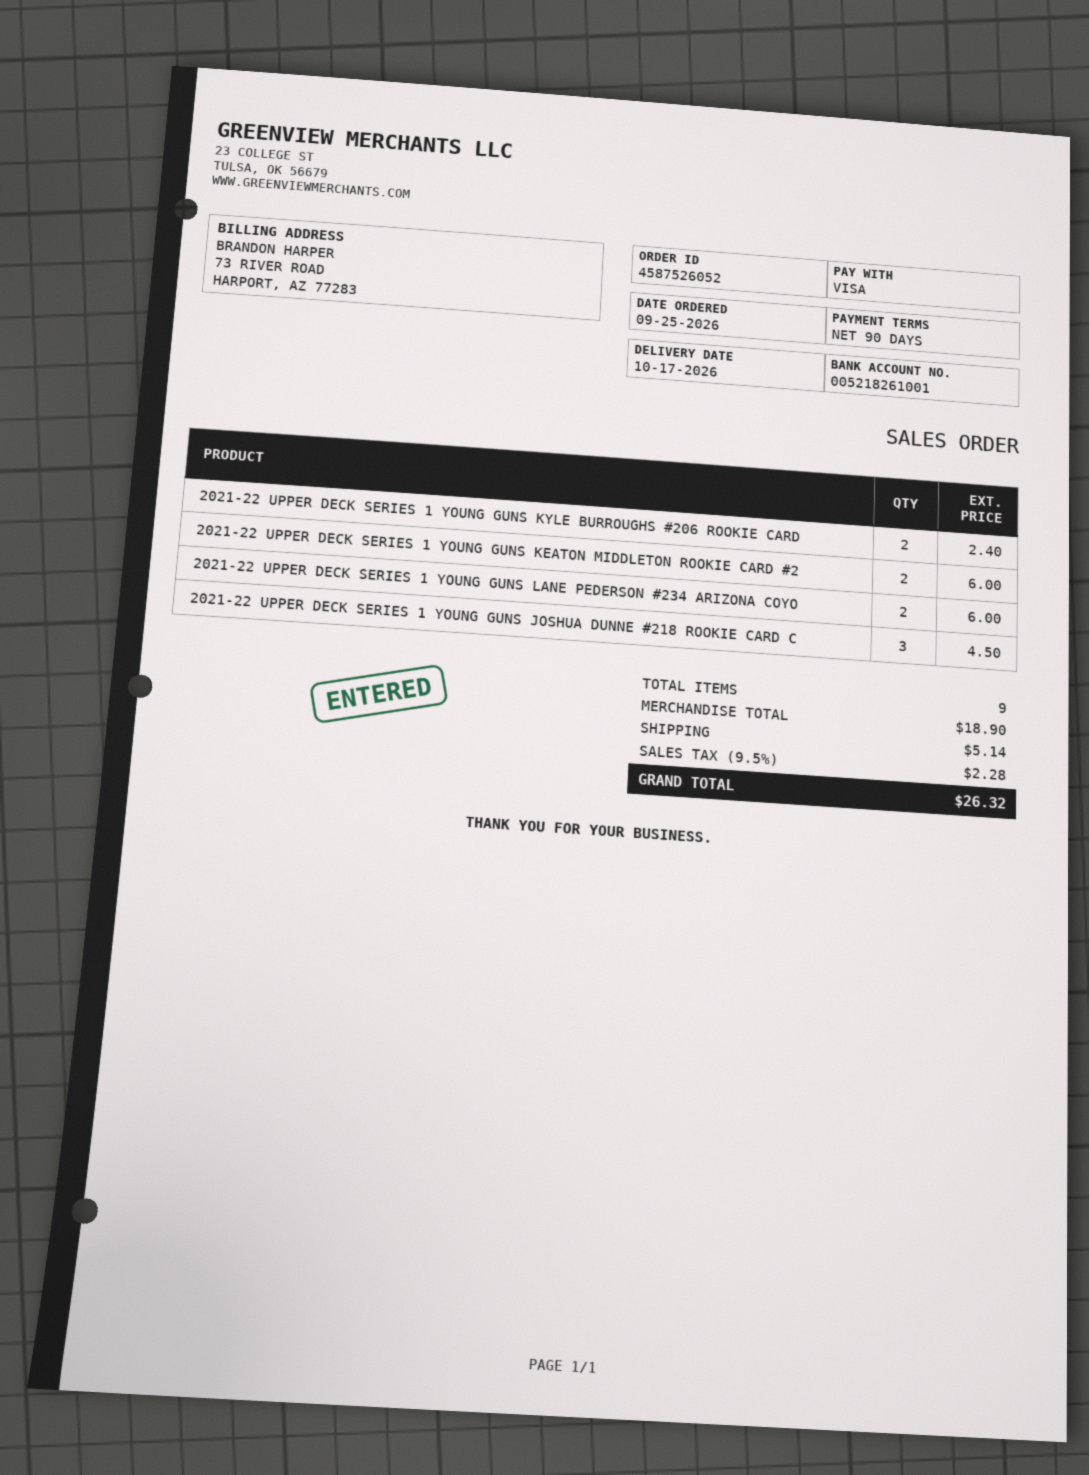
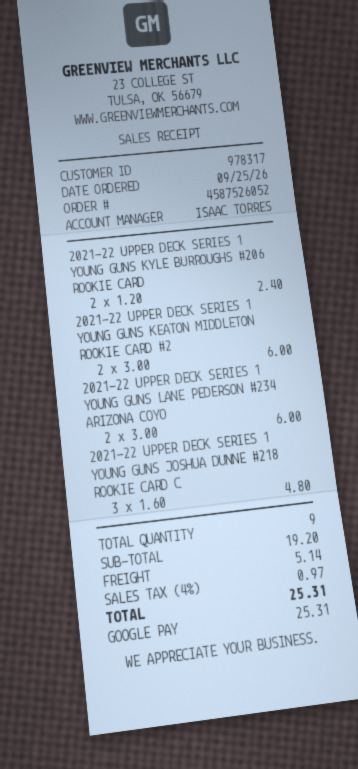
payment method: Visa -> Google Pay
2021-22 UPPER DECK SERIES 1 YOUNG GUNS JOSHUA DUNNE #218 ROOKIE CARD C: 3 for 4.50 -> 3 for 4.80
subtotal: 18.90 -> 19.20
tax: 9.5% = 2.28 -> 4% = 0.97
total: 26.32 -> 25.31

